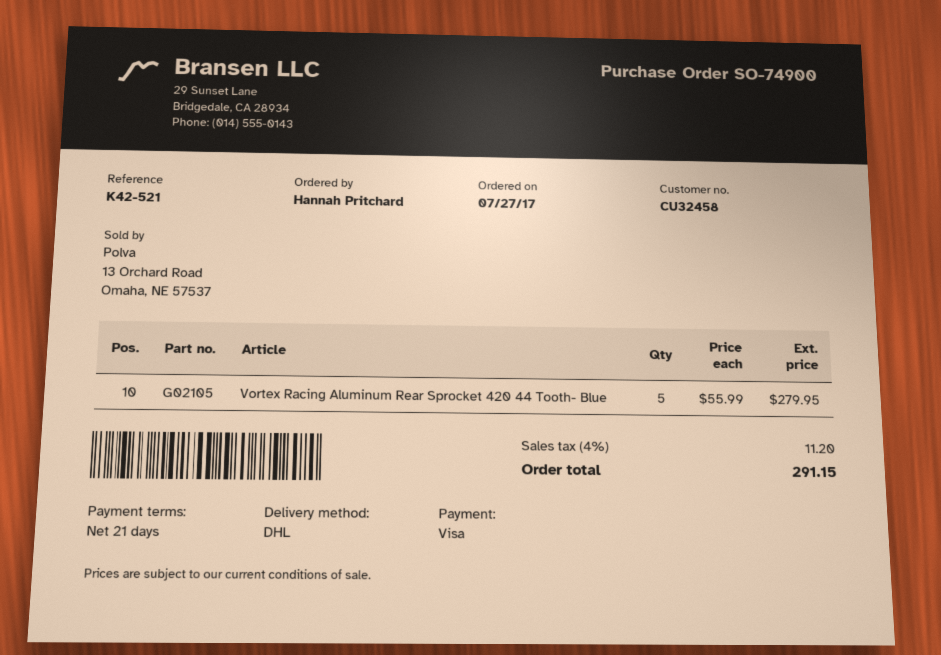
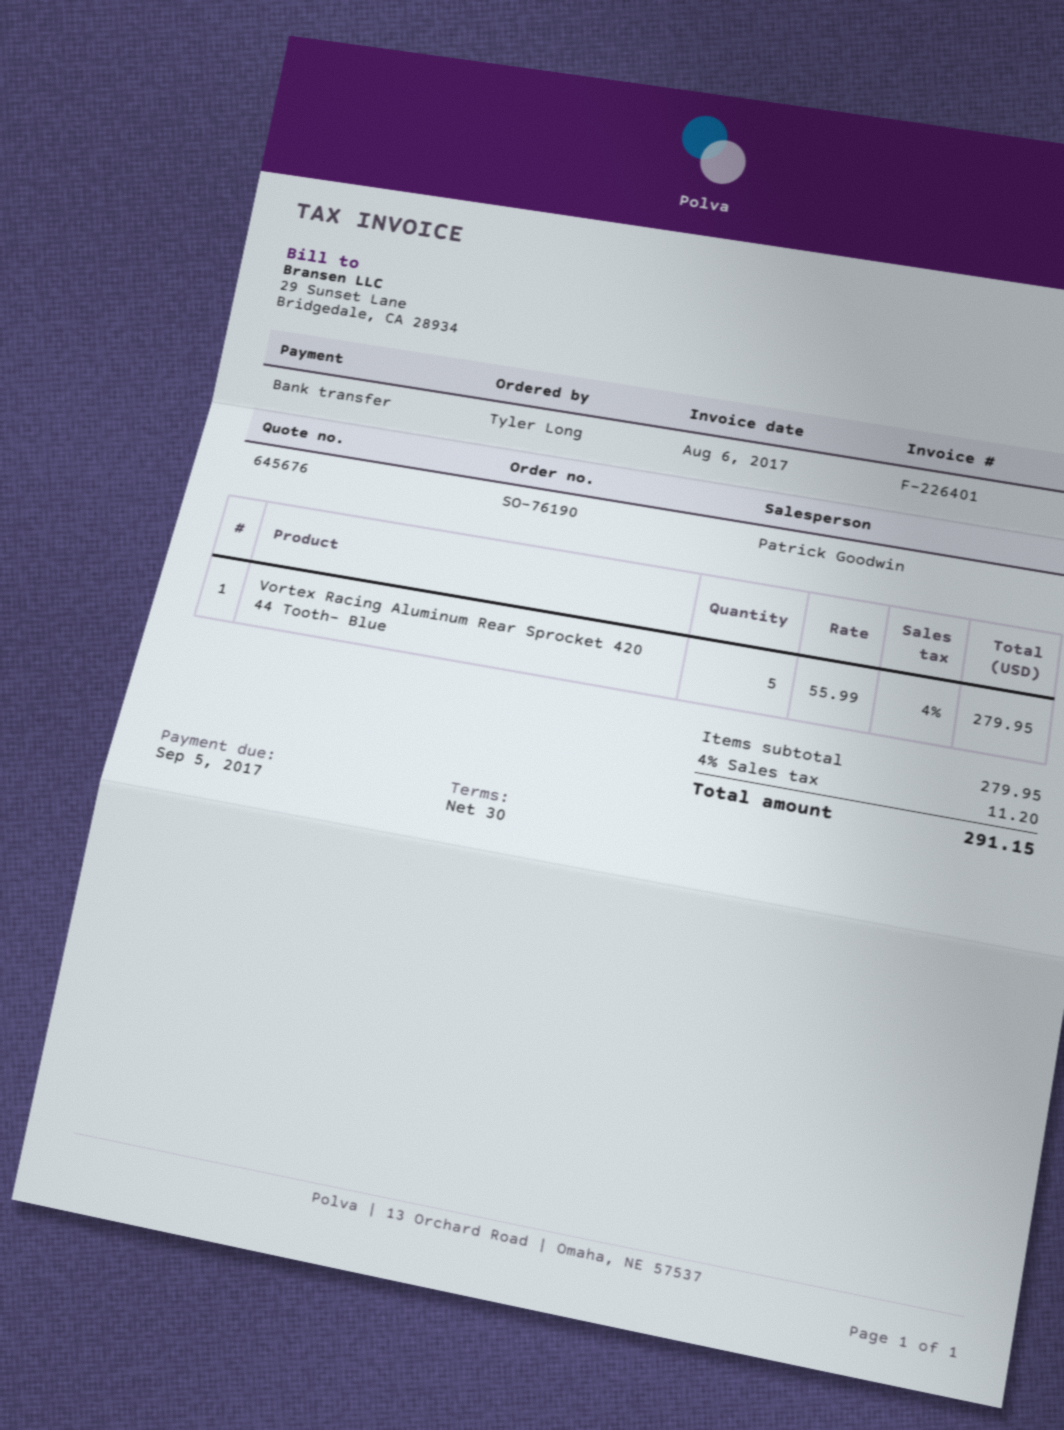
order number: SO-74900 -> SO-76190
payment terms: 21 days -> 30 days
ordered by: Hannah Pritchard -> Tyler Long
payment method: Visa -> bank transfer

